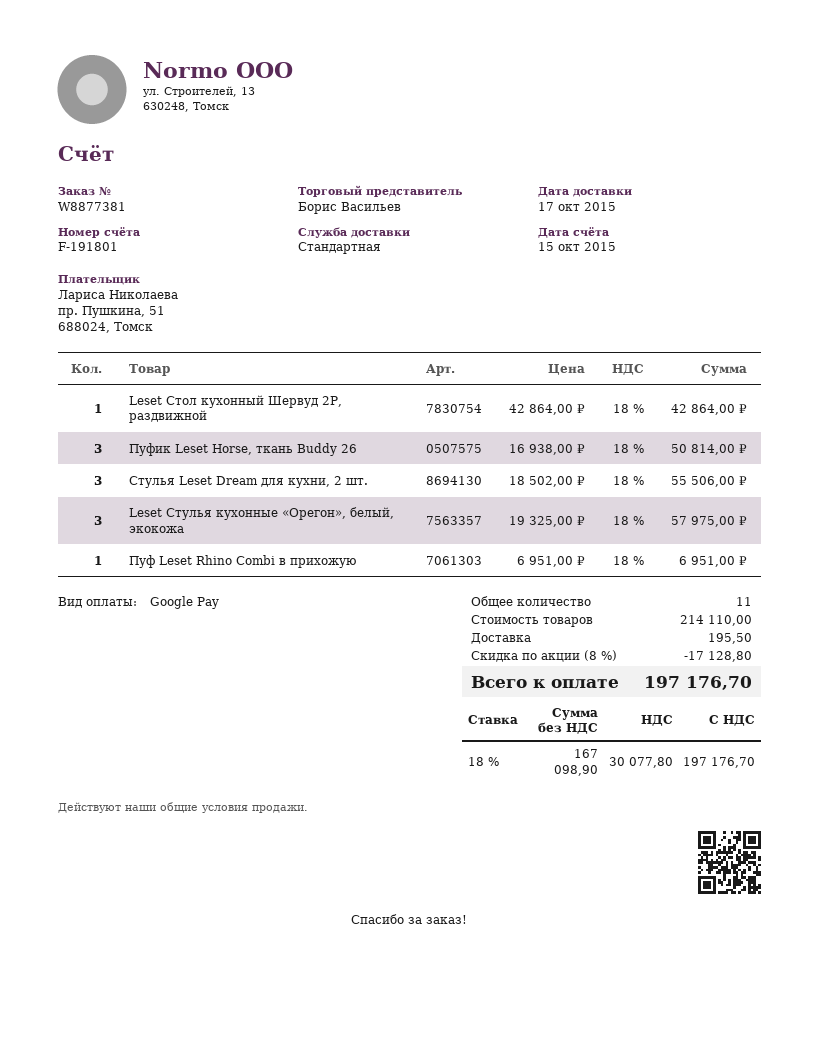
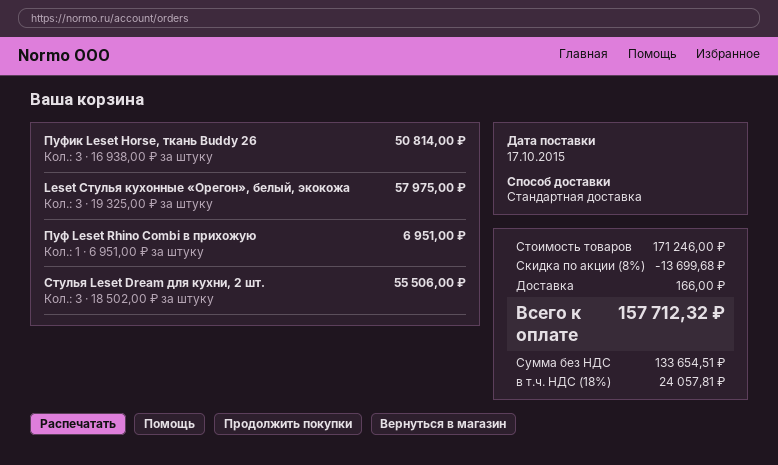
Leset Стол кухонный Шервуд 2Р, раздвижной: 1 x 42864.00 = 42864.00 -> none
subtotal: 214110.00 -> 171246.00
discount: 8% = 17128.80 -> 8% = 13699.68
shipping: 195.50 -> 166.00
net: 167098.90 -> 133654.51
tax: 18% = 30077.80 -> 18% = 24057.81
total: 197176.70 -> 157712.32

